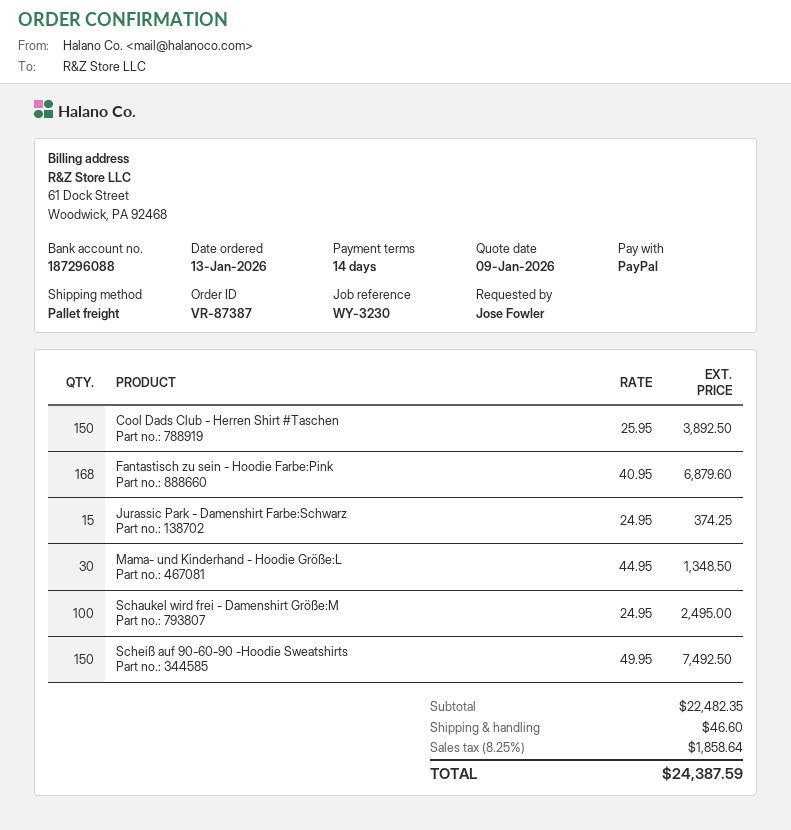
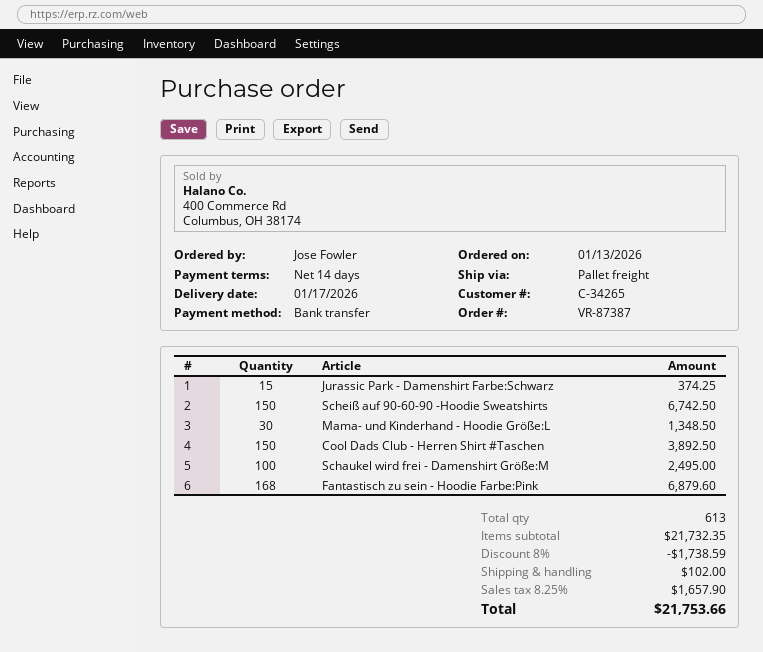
payment method: PayPal -> bank transfer
Scheiß auf 90-60-90 -Hoodie Sweatshirts: 150 for 7492.50 -> 150 for 6742.50
subtotal: 22482.35 -> 21732.35
discount: none -> 8% = 1738.59
shipping: 46.60 -> 102.00
tax: 8.25% = 1858.64 -> 8.25% = 1657.90
total: 24387.59 -> 21753.66

